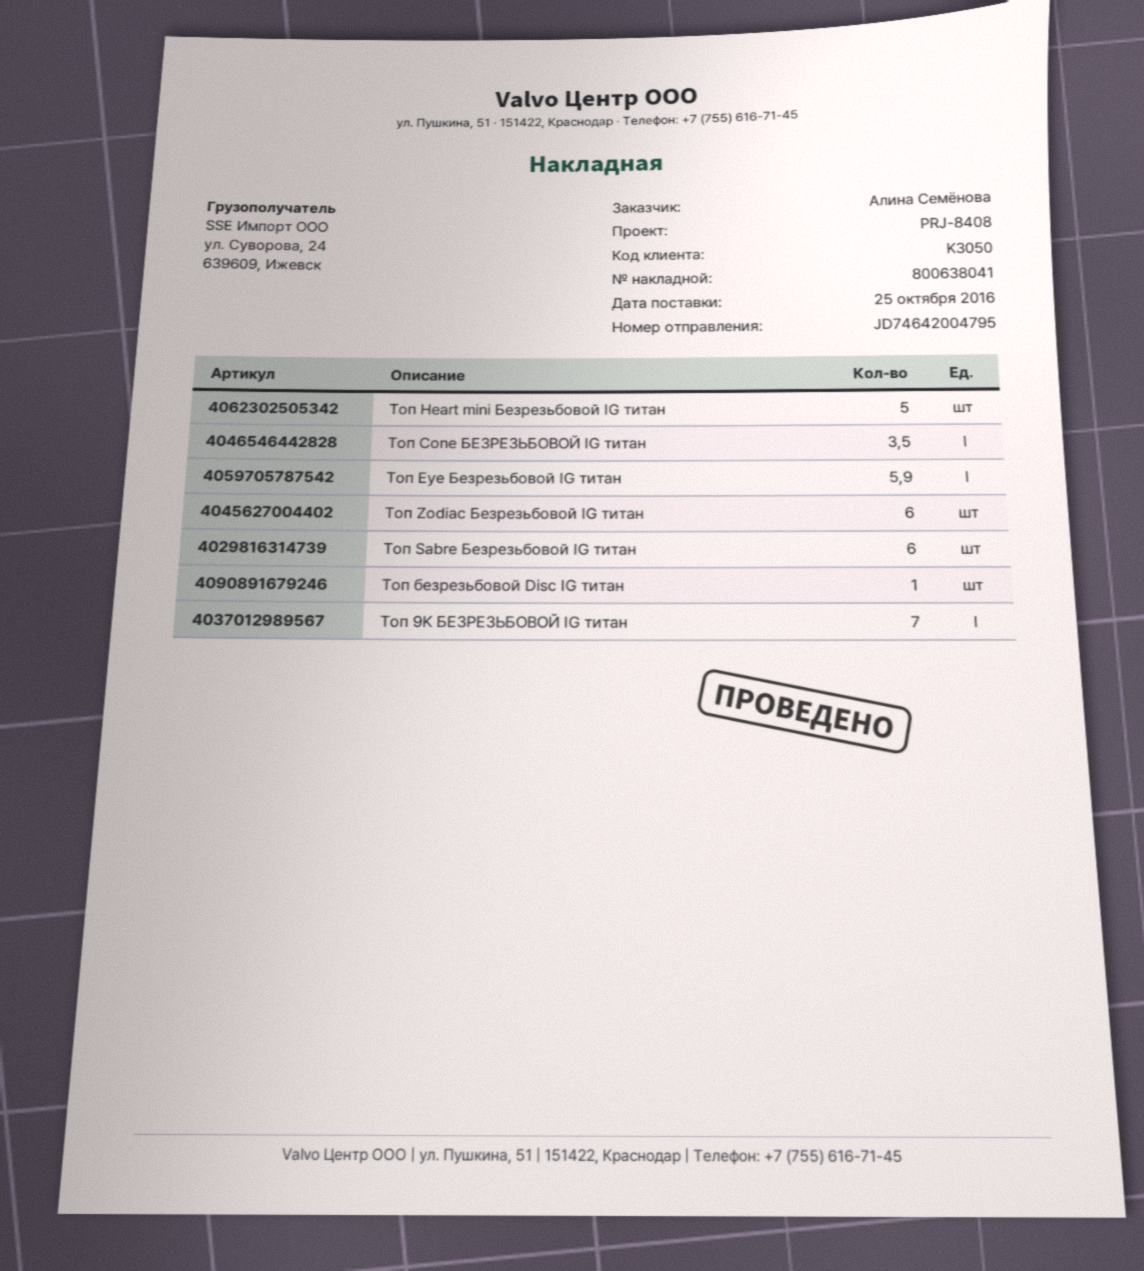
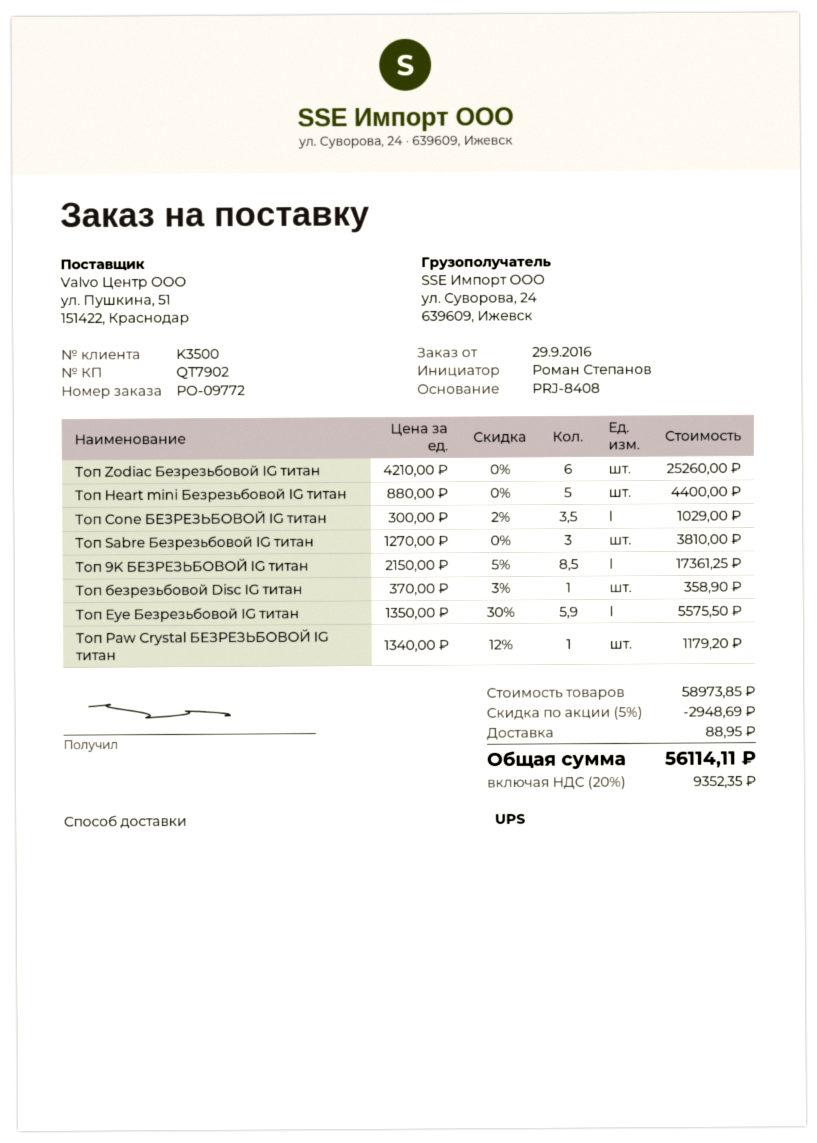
customer number: K3050 -> K3500
ordered by: Алина Семёнова -> Роман Степанов
Топ Sabre Безрезьбовой IG титан: 6 -> 3
Топ 9K БЕЗРЕЗЬБОВОЙ IG титан: 7 -> 8.5
Топ Paw Crystal БЕЗРЕЗЬБОВОЙ IG титан: none -> 1

